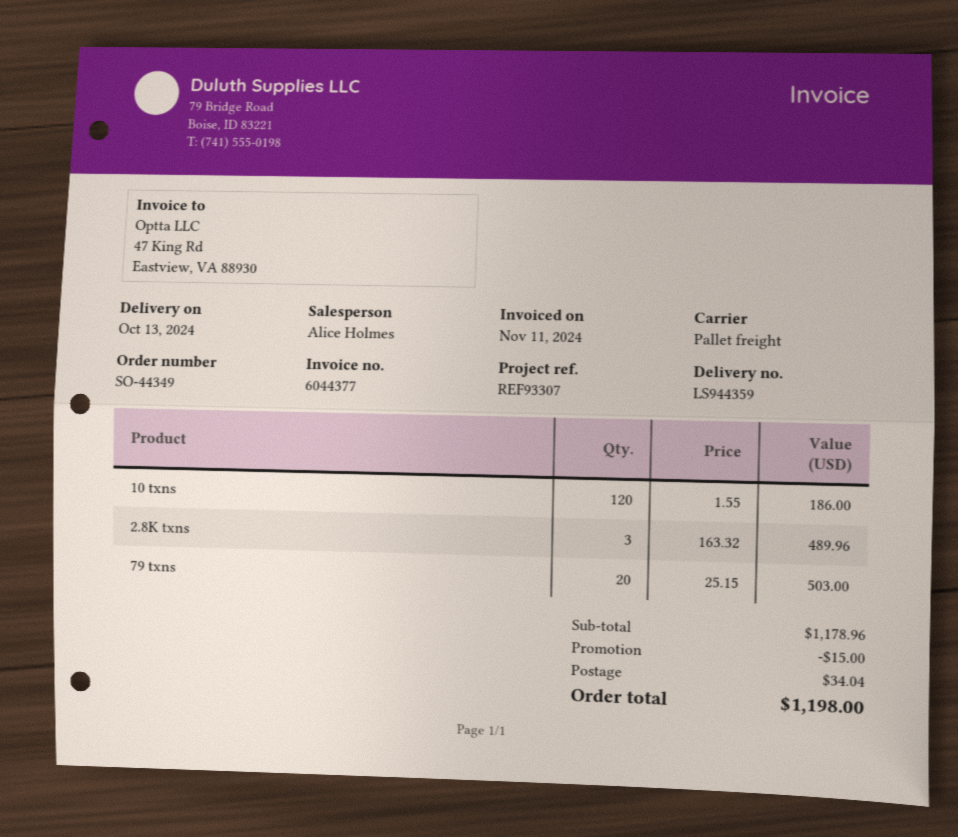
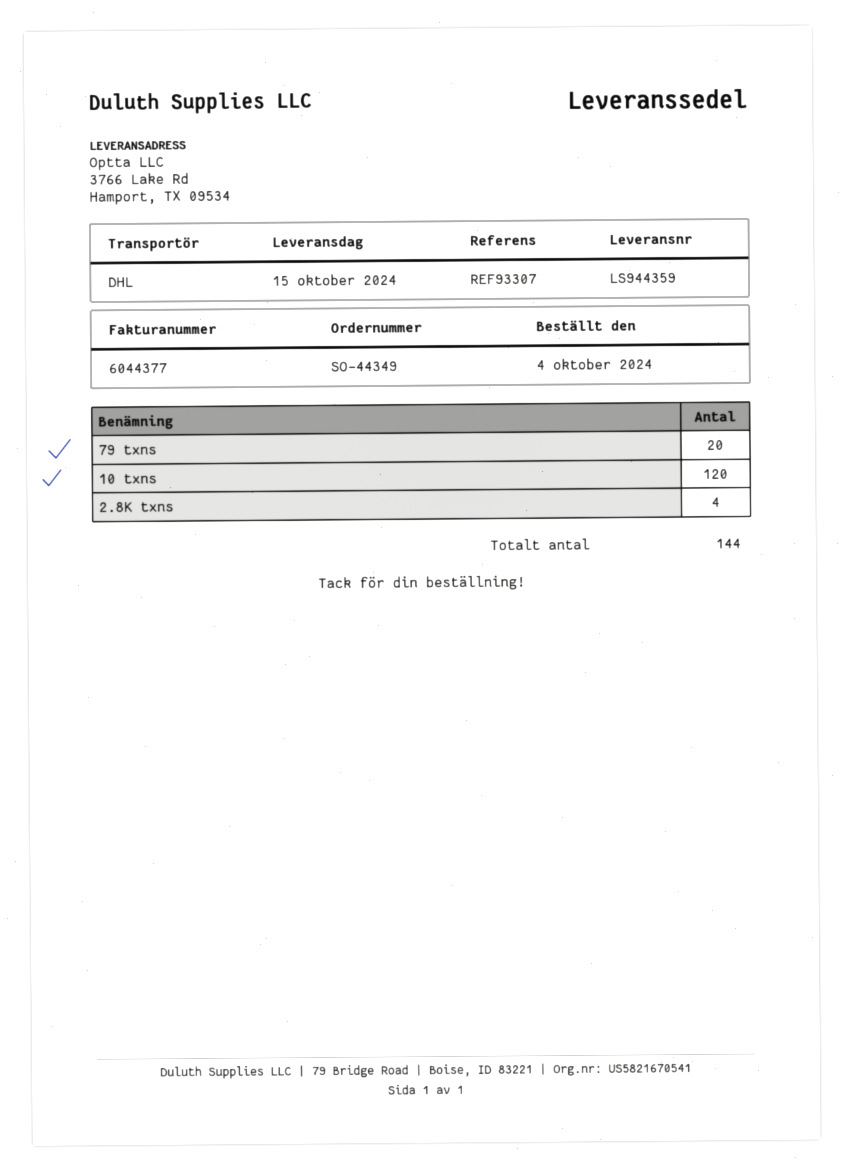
delivery date: 2024-10-13 -> 2024-10-15
shipping method: pallet freight -> DHL
2.8K txns: 3 -> 4

